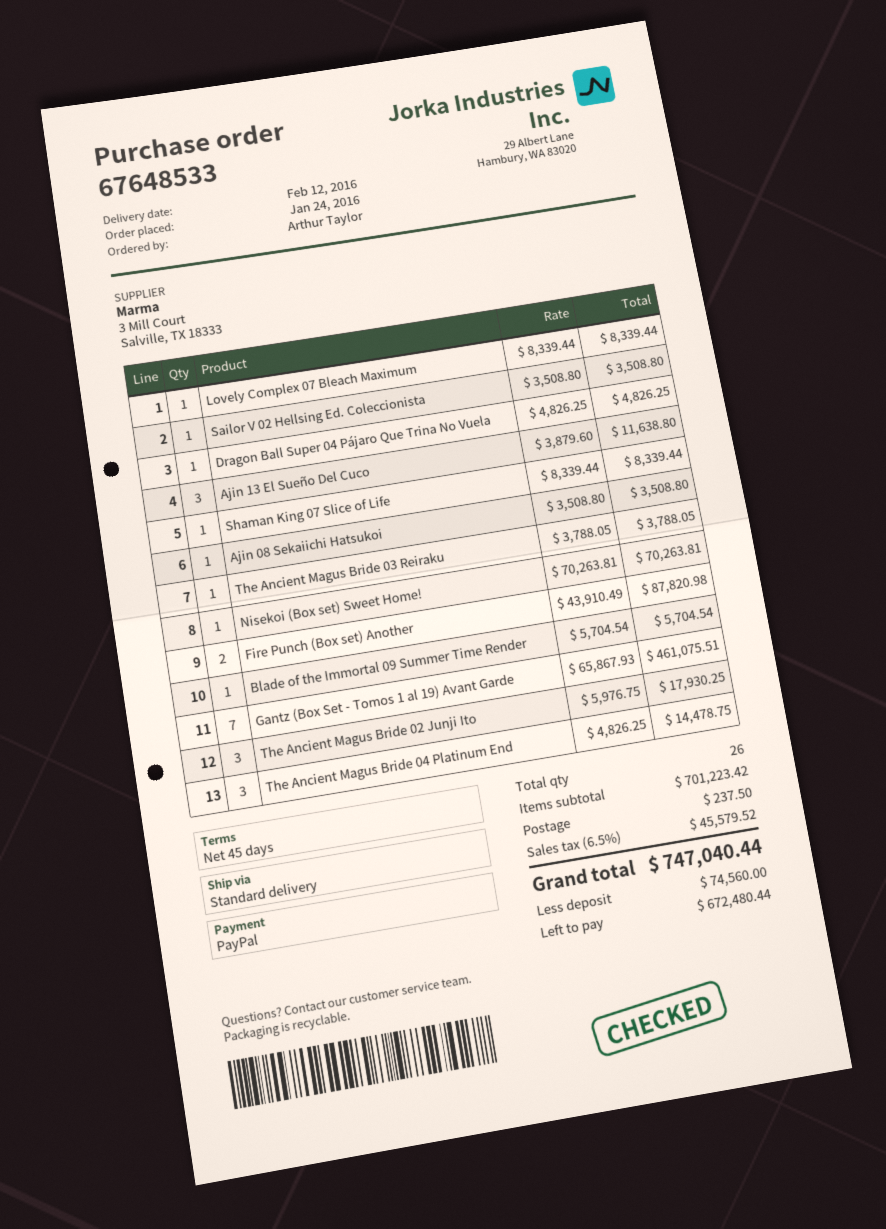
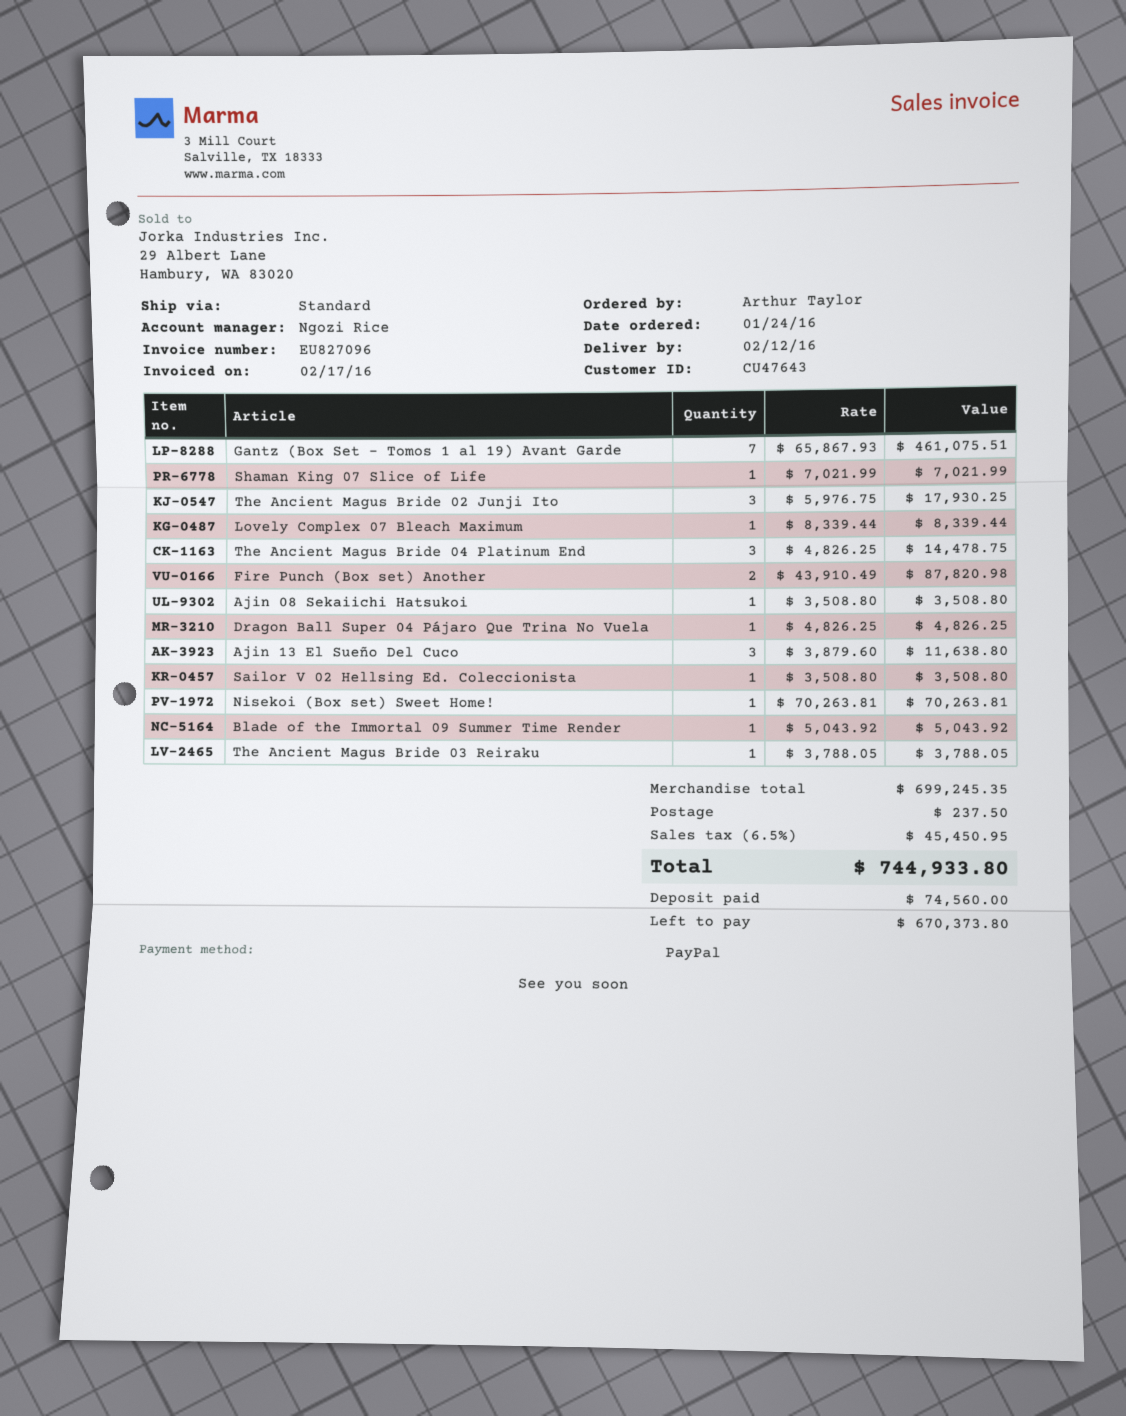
Shaman King 07 Slice of Life: 1 x 8339.44 = 8339.44 -> 1 x 7021.99 = 7021.99
Blade of the Immortal 09 Summer Time Render: 1 x 5704.54 = 5704.54 -> 1 x 5043.92 = 5043.92
subtotal: 701223.42 -> 699245.35
tax: 6.5% = 45579.52 -> 6.5% = 45450.95
total: 747040.44 -> 744933.80
balance: 672480.44 -> 670373.80

